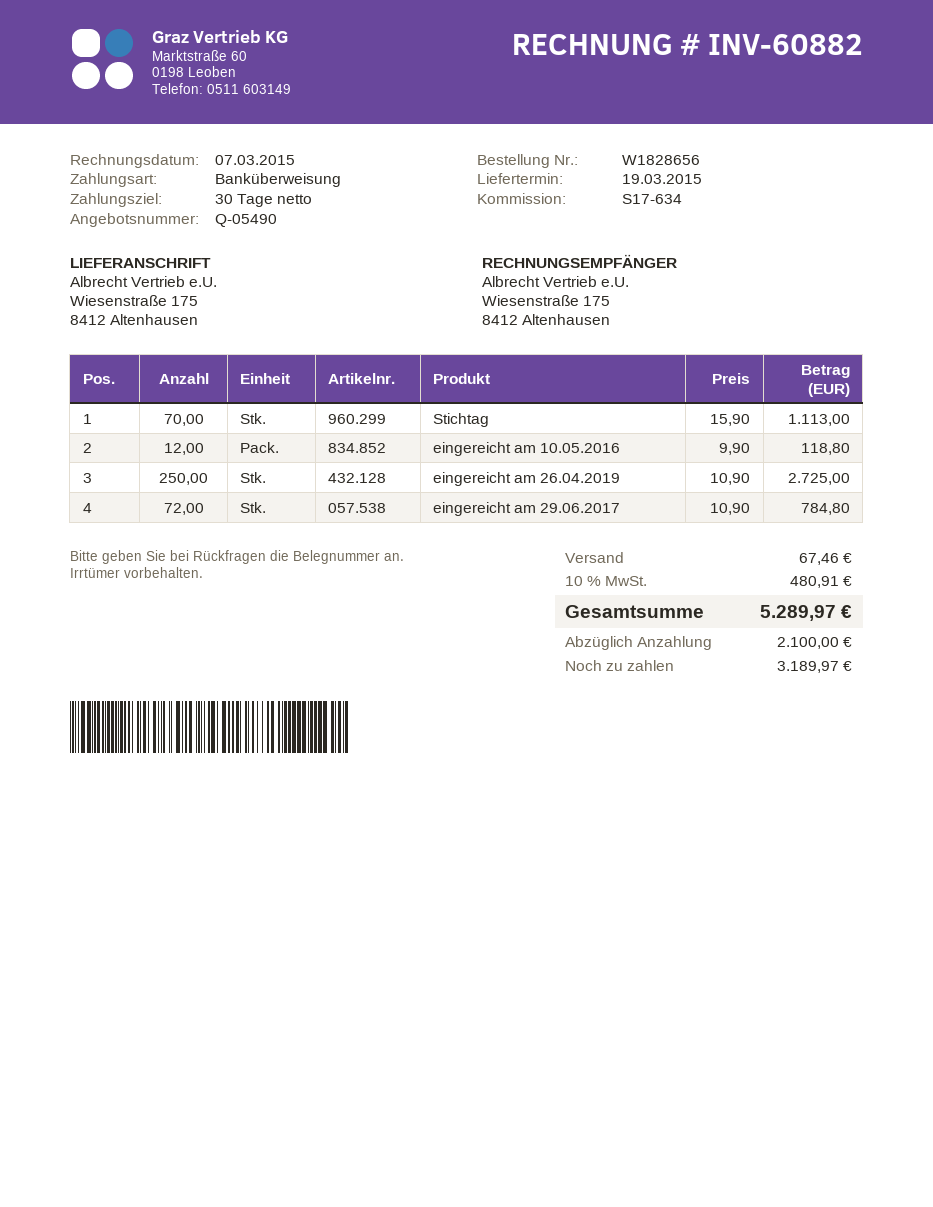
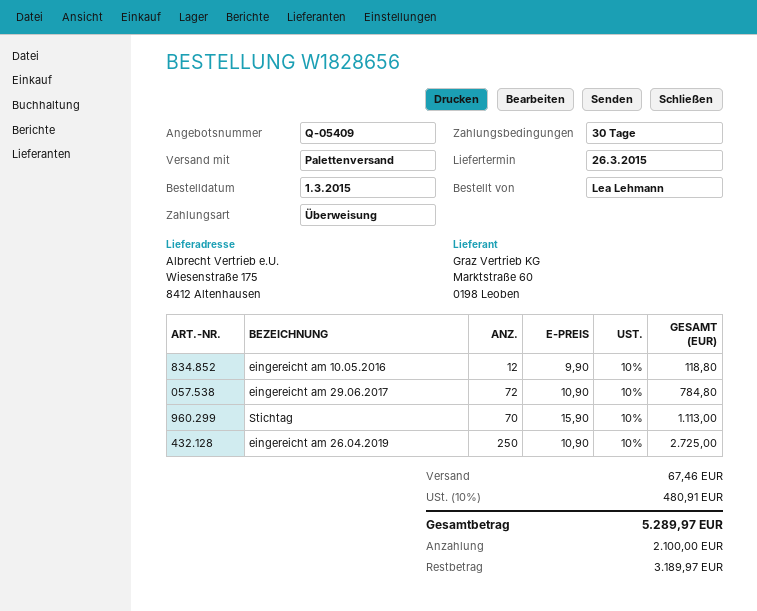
quote number: Q-05490 -> Q-05409
delivery date: 2015-03-19 -> 2015-03-26

